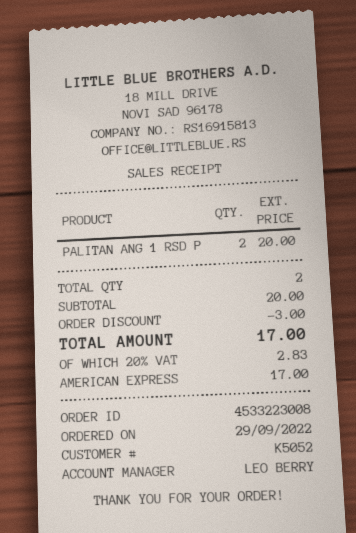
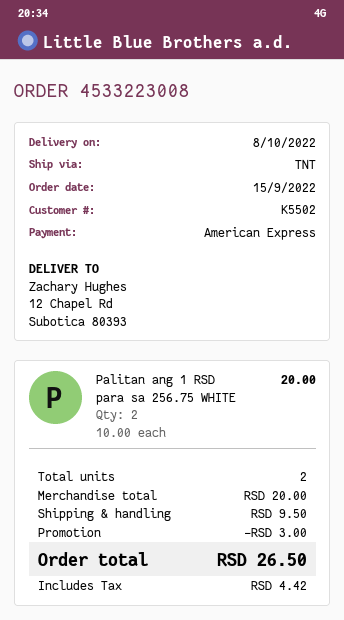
order date: 2022-09-29 -> 2022-09-15
customer number: K5052 -> K5502
shipping: none -> 9.50
tax: 2.83 -> 4.42
total: 17.00 -> 26.50

